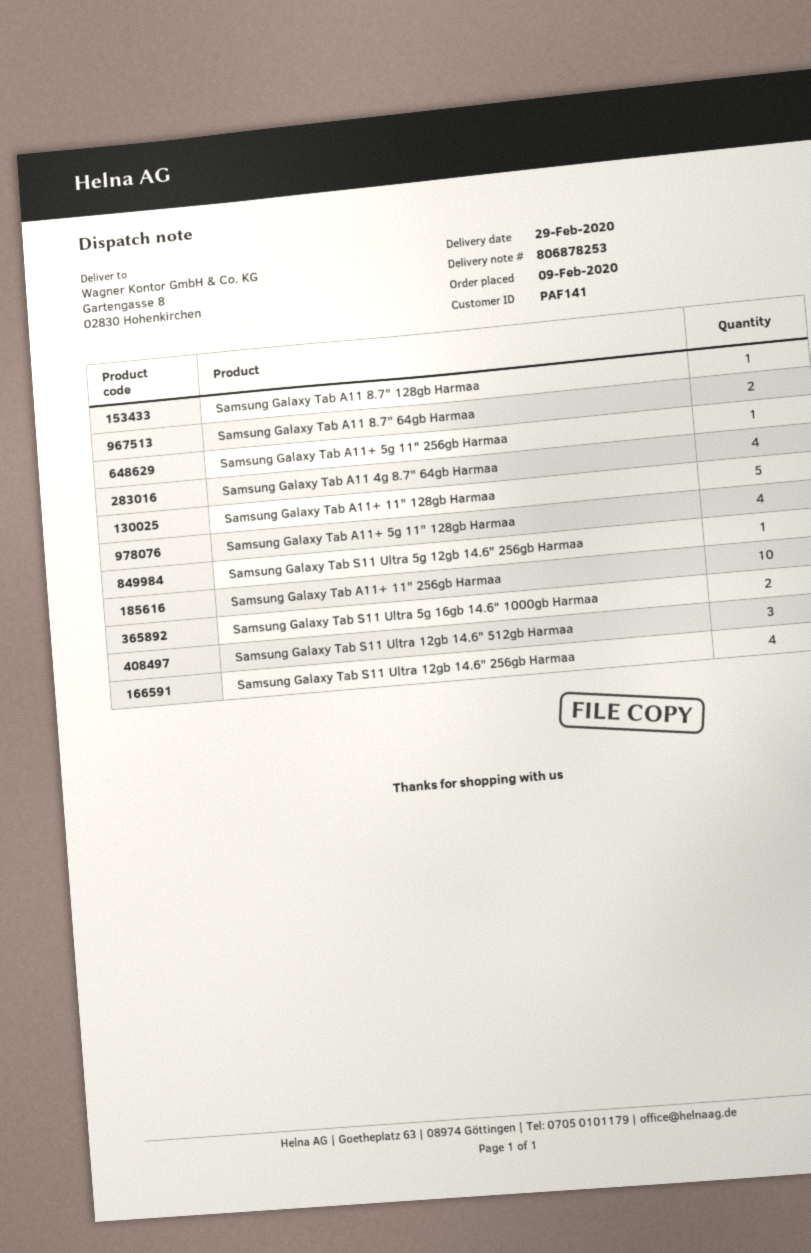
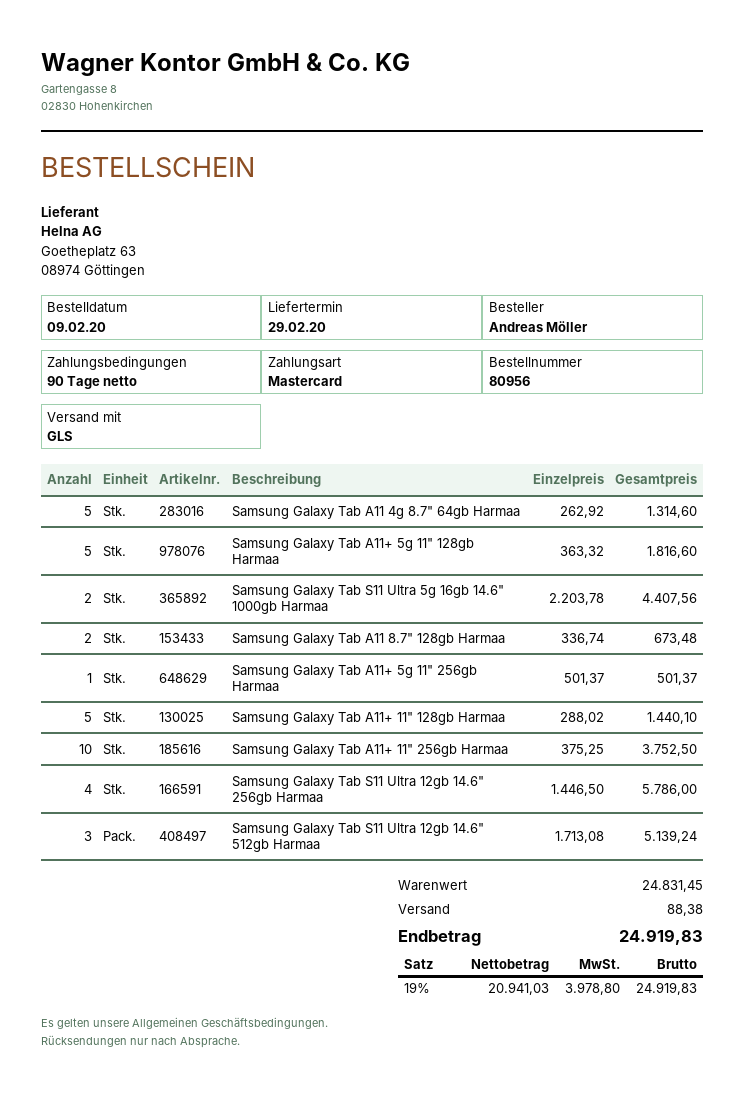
Samsung Galaxy Tab A11 8.7" 128gb Harmaa: 1 -> 2
Samsung Galaxy Tab A11 8.7" 64gb Harmaa: 2 -> none
Samsung Galaxy Tab A11 4g 8.7" 64gb Harmaa: 4 -> 5
Samsung Galaxy Tab A11+ 5g 11" 128gb Harmaa: 4 -> 5
Samsung Galaxy Tab S11 Ultra 5g 12gb 14.6" 256gb Harmaa: 1 -> none

